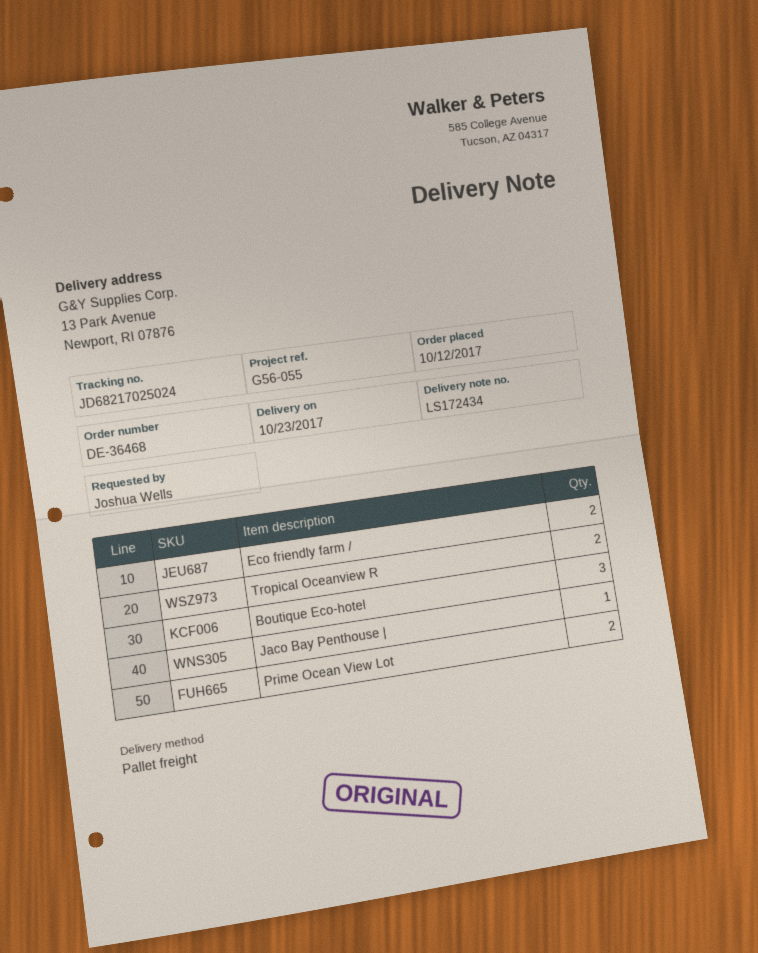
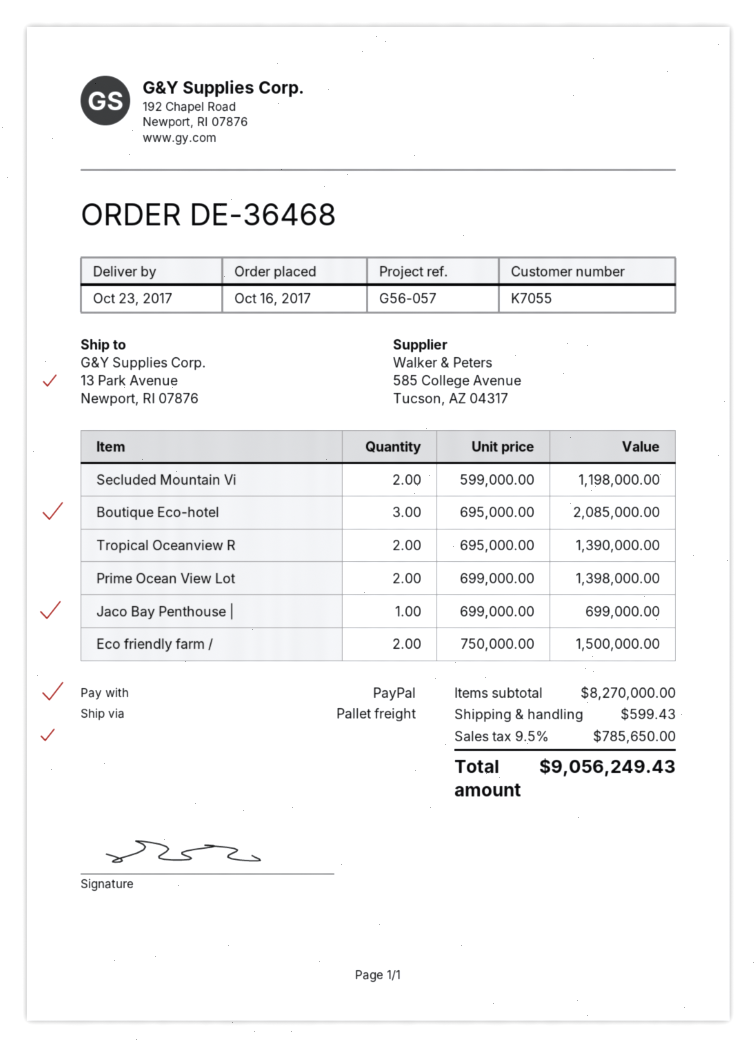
order date: 2017-10-12 -> 2017-10-16
reference: G56-055 -> G56-057
Secluded Mountain Vi: none -> 2

